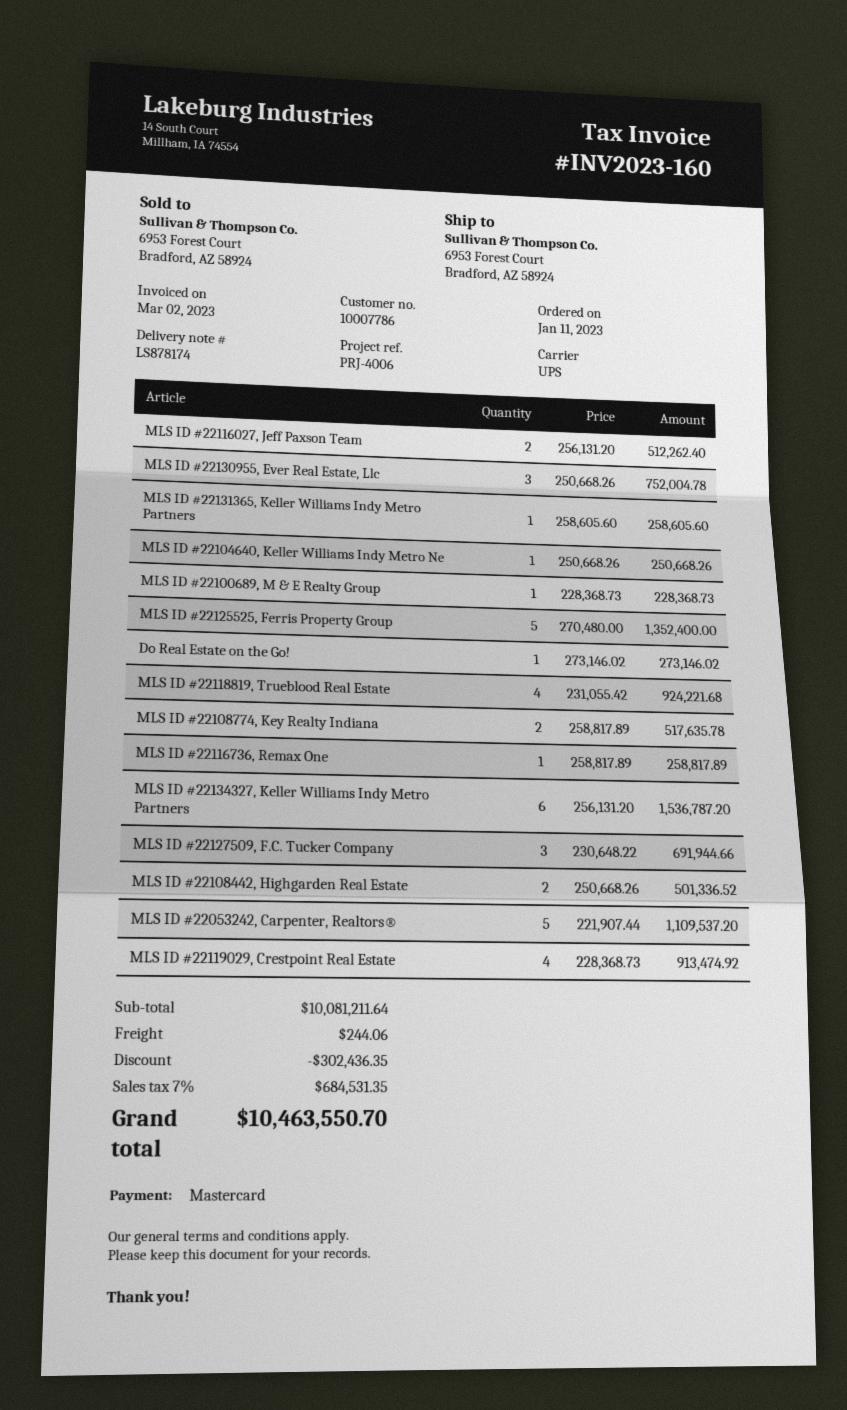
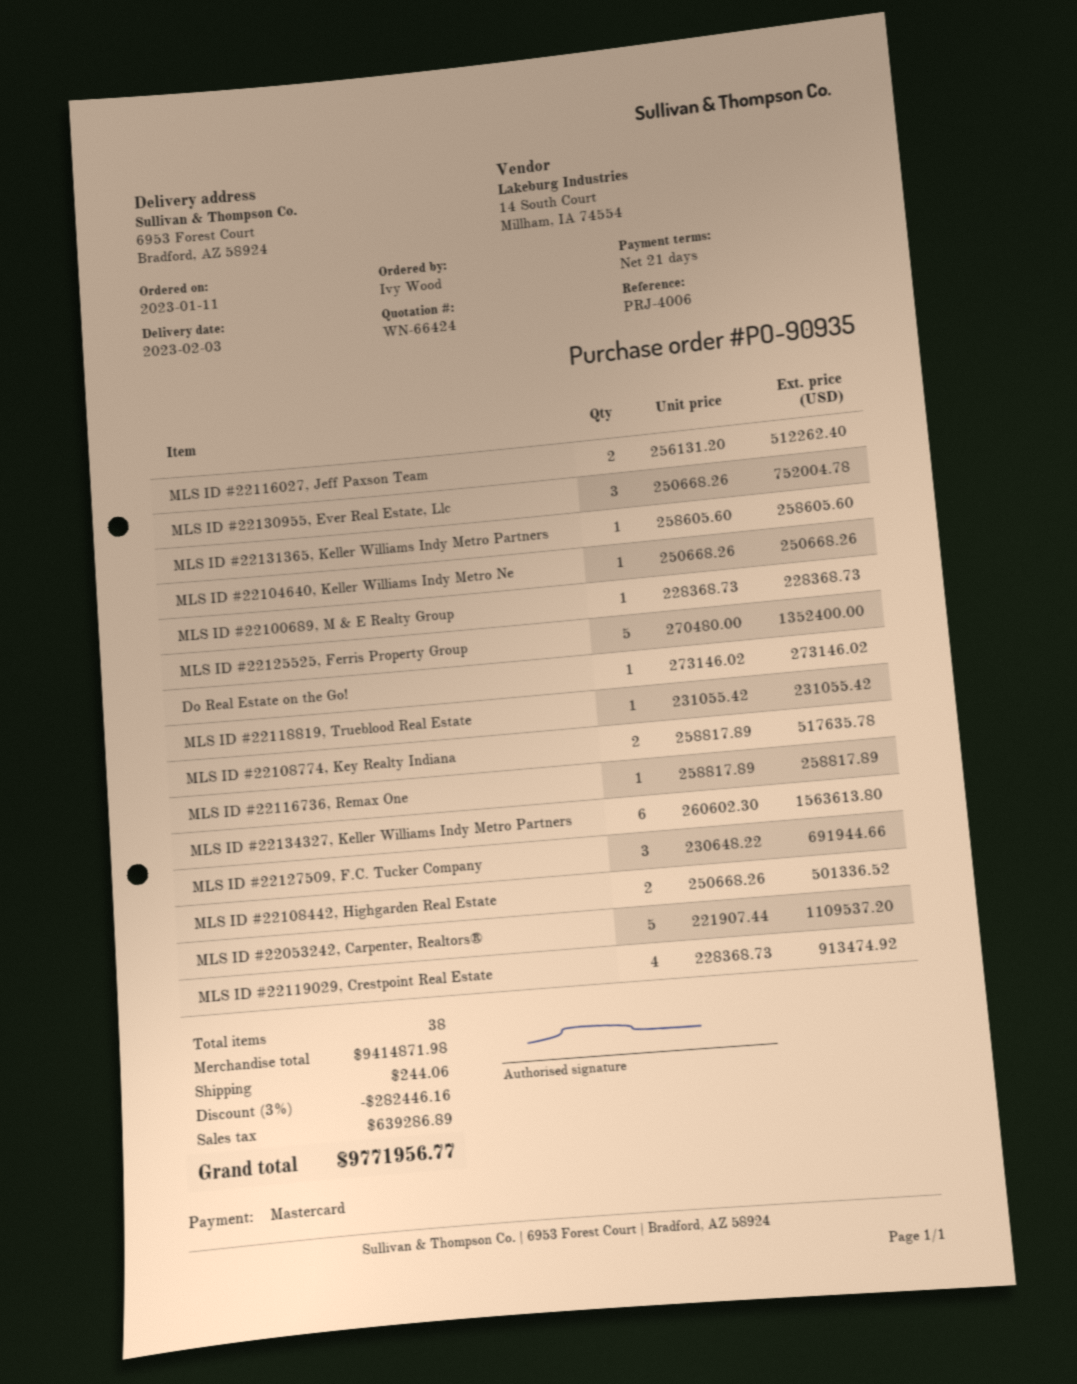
MLS ID #22118819, Trueblood Real Estate: 4 x 231055.42 = 924221.68 -> 1 x 231055.42 = 231055.42
MLS ID #22134327, Keller Williams Indy Metro Partners: 6 x 256131.20 = 1536787.20 -> 6 x 260602.30 = 1563613.80
subtotal: 10081211.64 -> 9414871.98
discount: 302436.35 -> 282446.16
tax: 684531.35 -> 639286.89
total: 10463550.70 -> 9771956.77

